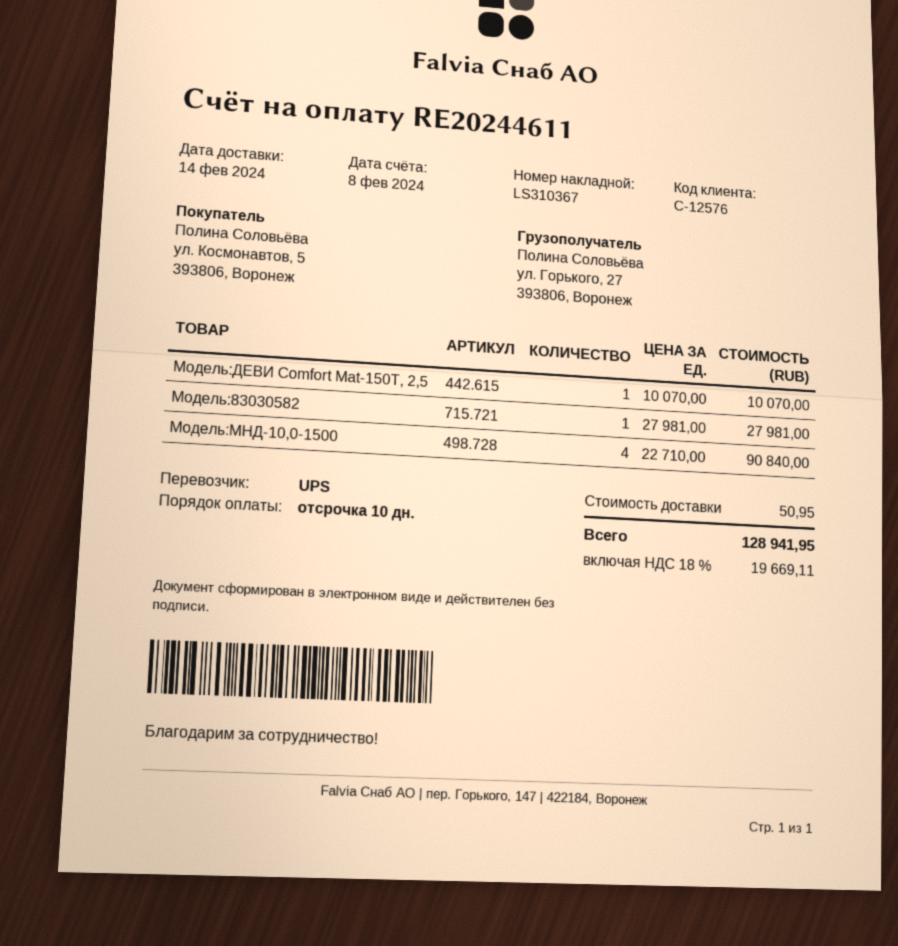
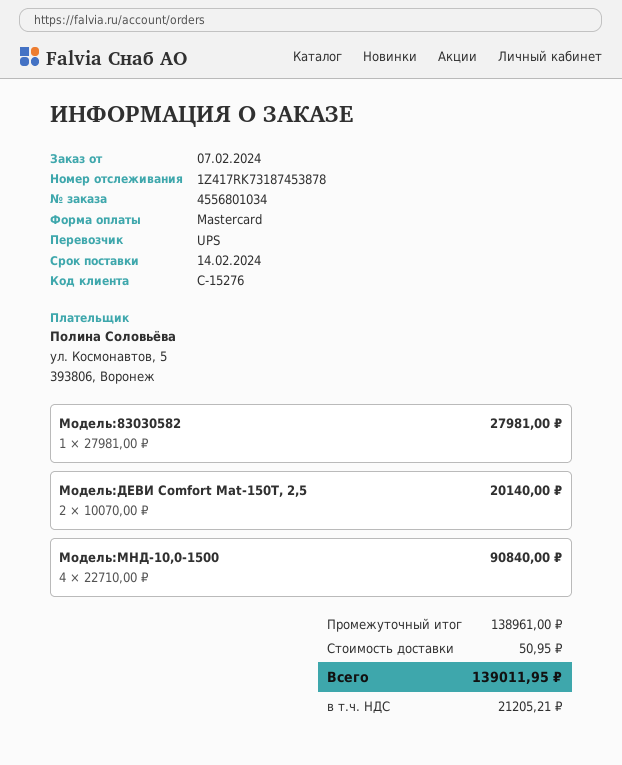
customer number: C-12576 -> C-15276
Модель:ДЕВИ Comfort Mat-150T, 2,5: 1 x 10070.00 = 10070.00 -> 2 x 10070.00 = 20140.00
tax: 19669.11 -> 21205.21
total: 128941.95 -> 139011.95

